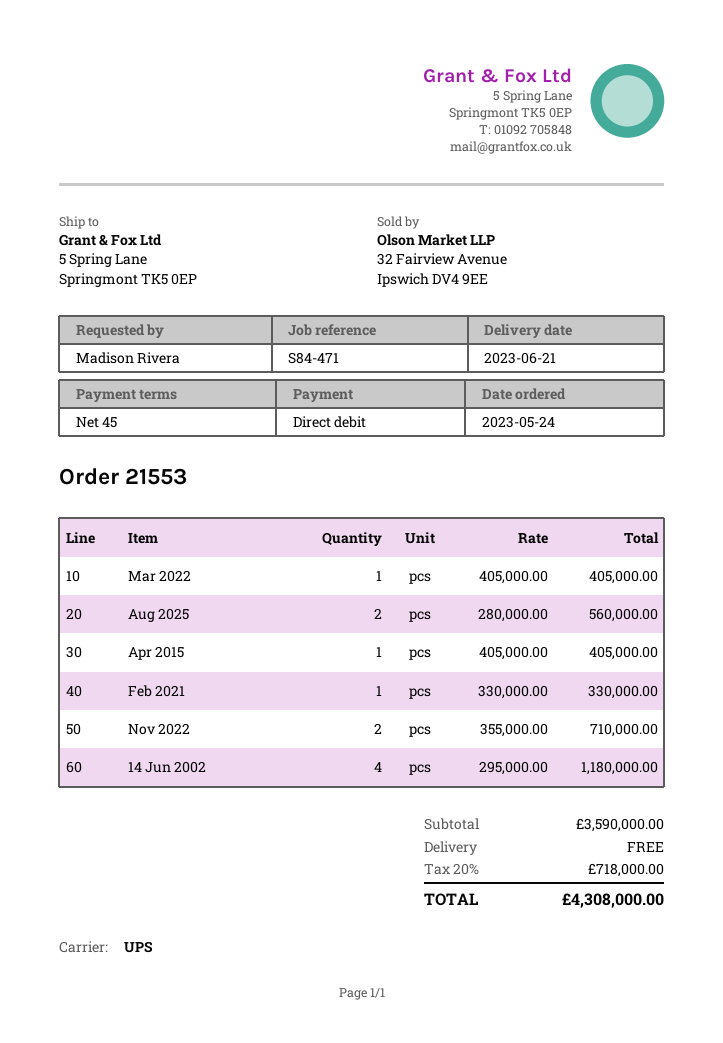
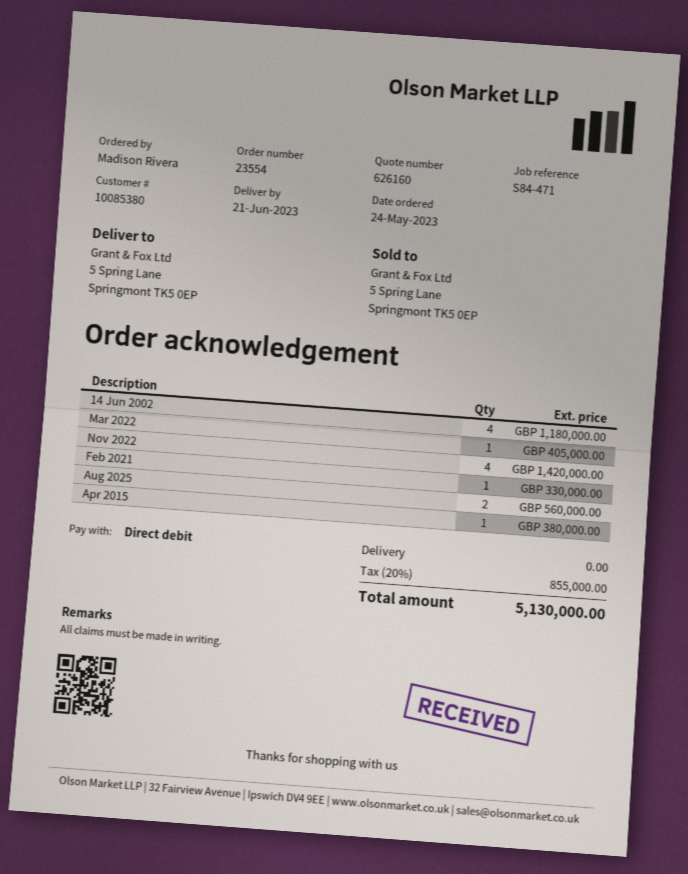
order number: 21553 -> 23554
Apr 2015: 1 for 405000.00 -> 1 for 380000.00
Nov 2022: 2 for 710000.00 -> 4 for 1420000.00
tax: 20% = 718000.00 -> 20% = 855000.00
total: 4308000.00 -> 5130000.00

